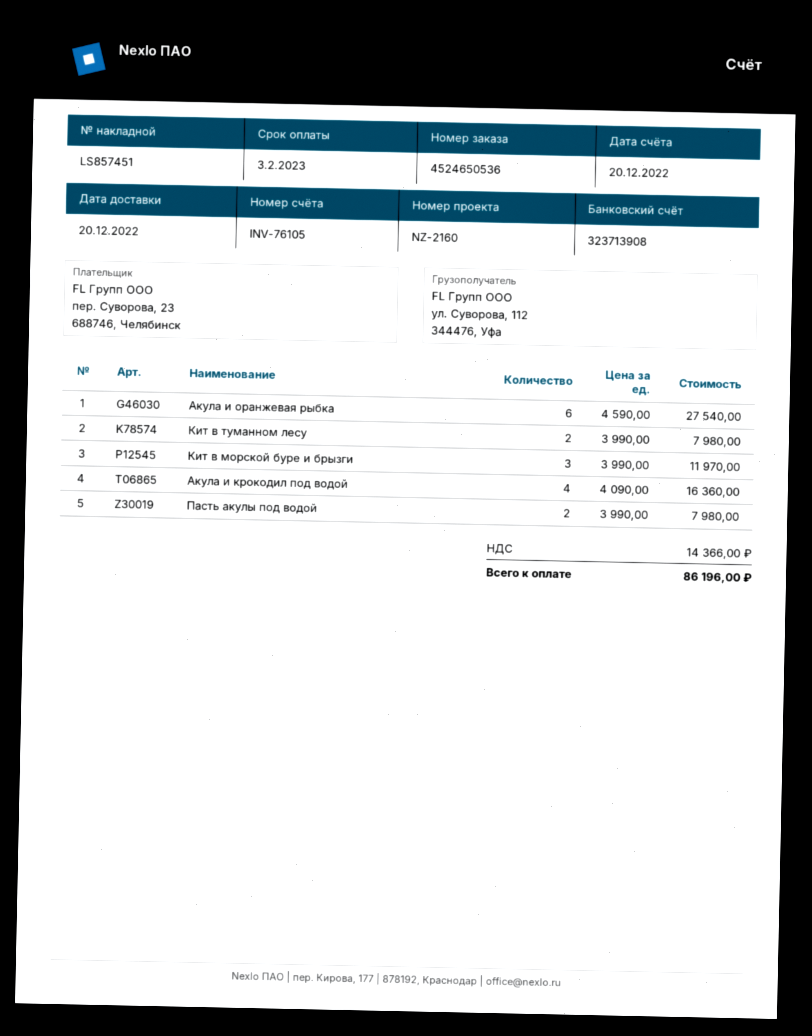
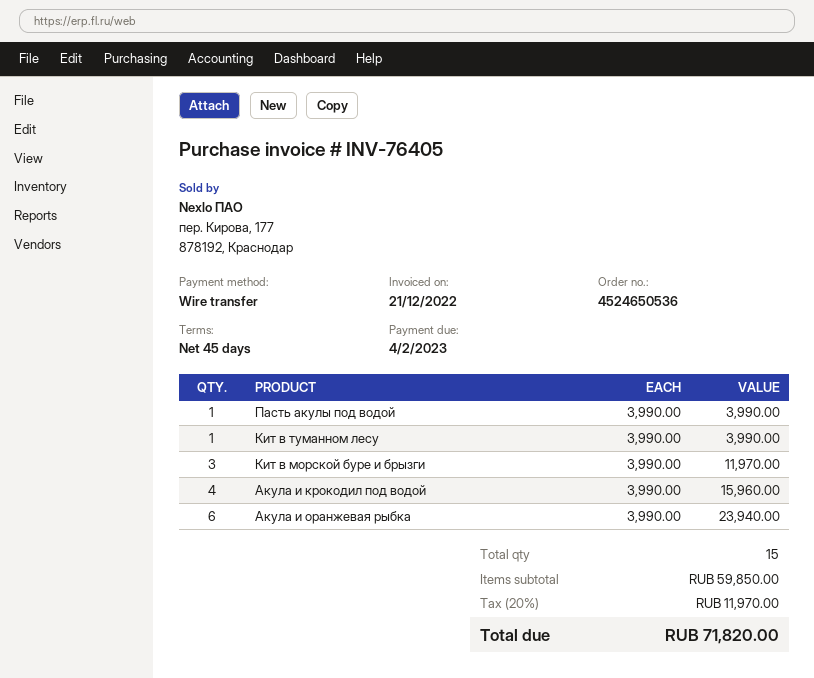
invoice number: INV-76105 -> INV-76405
invoice date: 2022-12-20 -> 2022-12-21
due date: 2023-02-03 -> 2023-02-04
Акула и оранжевая рыбка: 6 x 4590.00 = 27540.00 -> 6 x 3990.00 = 23940.00
Кит в туманном лесу: 2 x 3990.00 = 7980.00 -> 1 x 3990.00 = 3990.00
Акула и крокодил под водой: 4 x 4090.00 = 16360.00 -> 4 x 3990.00 = 15960.00
Пасть акулы под водой: 2 x 3990.00 = 7980.00 -> 1 x 3990.00 = 3990.00
tax: 14366.00 -> 11970.00
total: 86196.00 -> 71820.00

